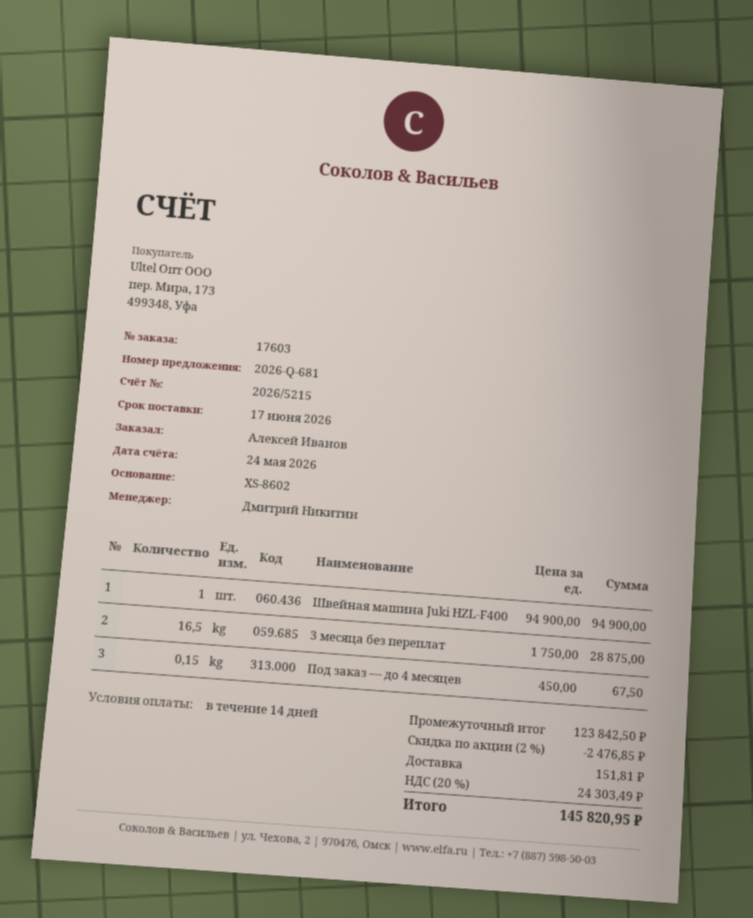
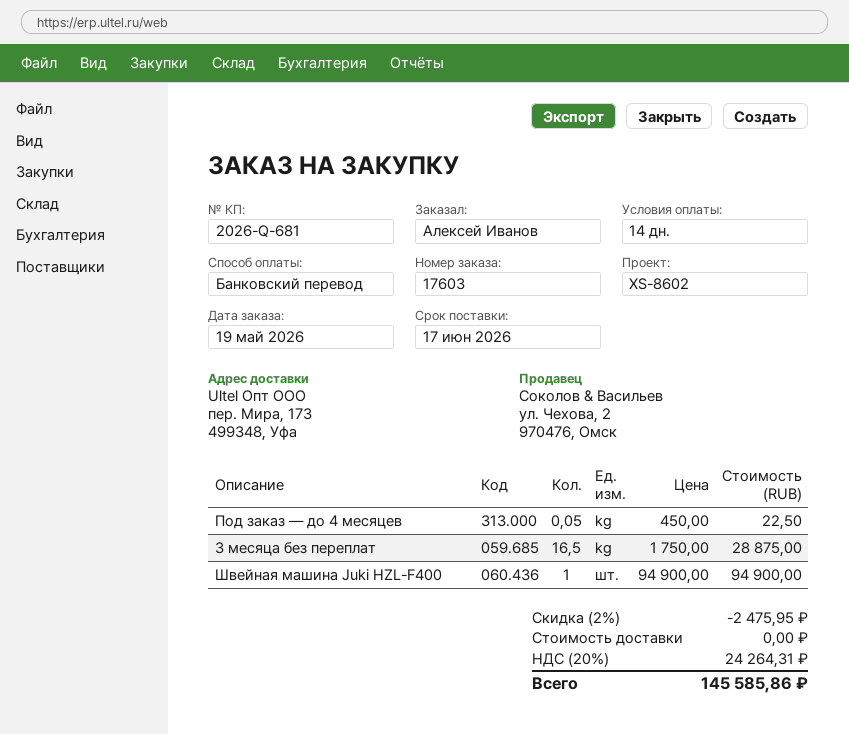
Под заказ — до 4 месяцев: 0.15 x 450.00 = 67.50 -> 0.05 x 450.00 = 22.50
discount: 2% = 2476.85 -> 2% = 2475.95
shipping: 151.81 -> 0.00
tax: 20% = 24303.49 -> 20% = 24264.31
total: 145820.95 -> 145585.86

